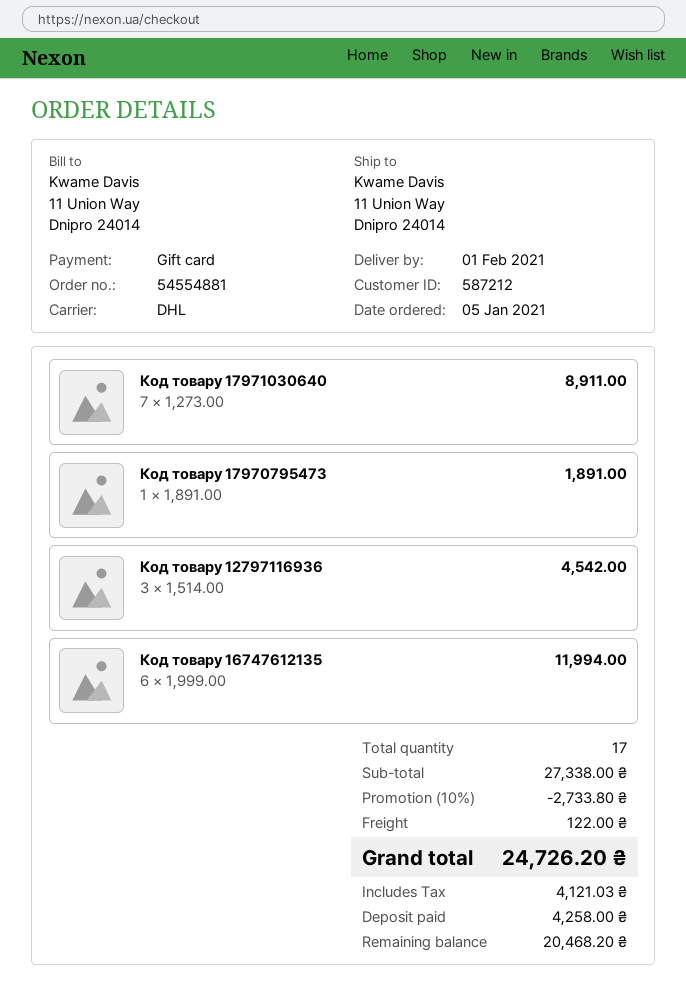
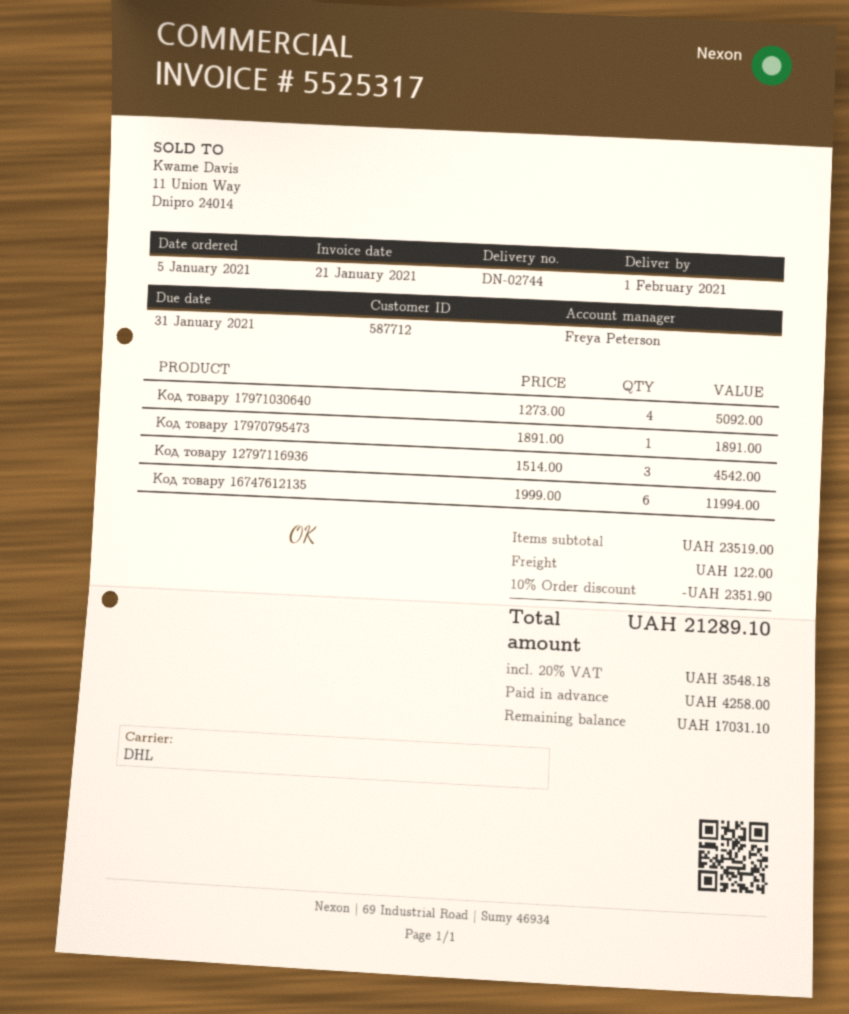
customer number: 587212 -> 587712
Код товару 17971030640: 7 x 1273.00 = 8911.00 -> 4 x 1273.00 = 5092.00
subtotal: 27338.00 -> 23519.00
discount: 10% = 2733.80 -> 10% = 2351.90
tax: 4121.03 -> 3548.18
total: 24726.20 -> 21289.10
balance: 20468.20 -> 17031.10

